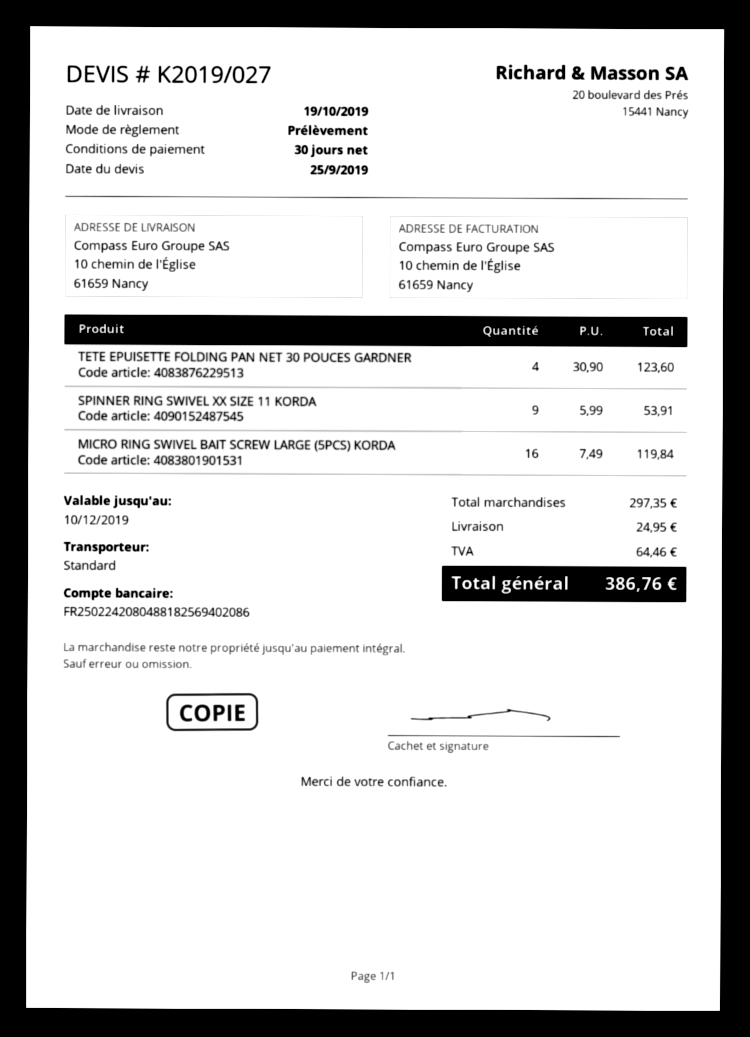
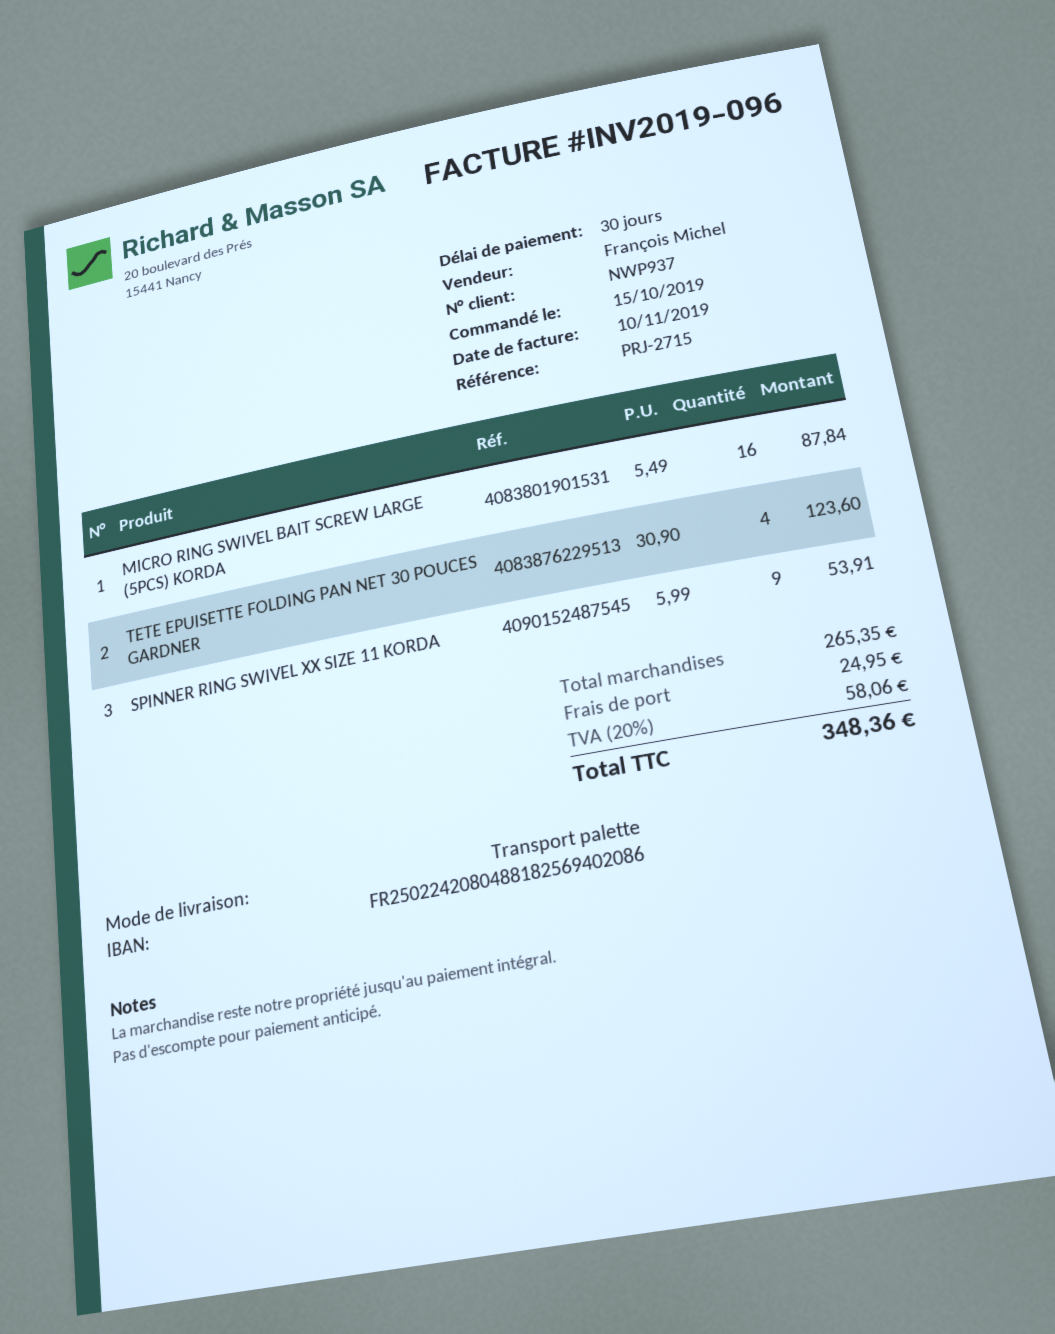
shipping method: standard -> pallet freight
MICRO RING SWIVEL BAIT SCREW LARGE (5PCS) KORDA: 16 x 7.49 = 119.84 -> 16 x 5.49 = 87.84
subtotal: 297.35 -> 265.35
tax: 64.46 -> 58.06
total: 386.76 -> 348.36

